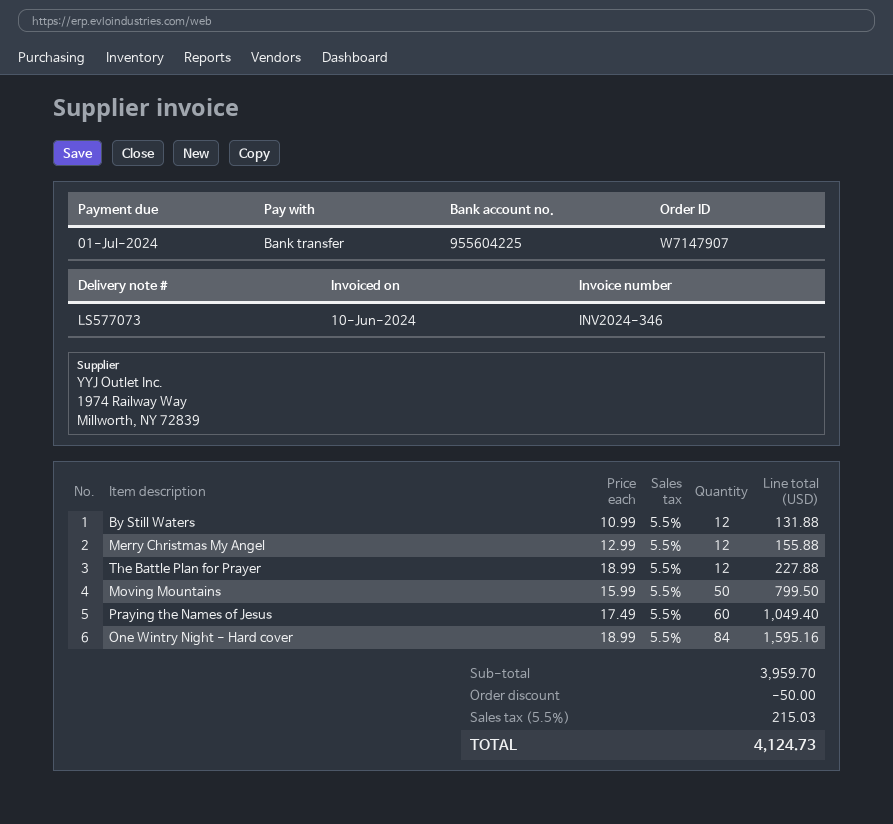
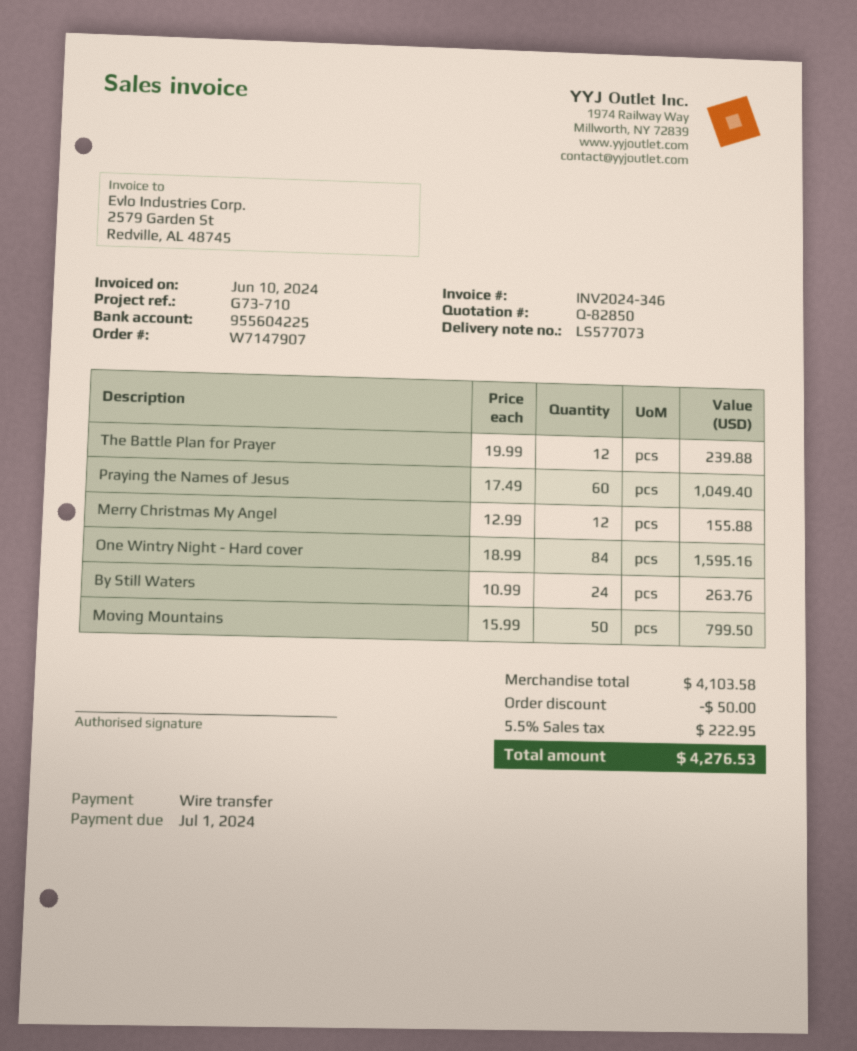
By Still Waters: 12 x 10.99 = 131.88 -> 24 x 10.99 = 263.76
The Battle Plan for Prayer: 12 x 18.99 = 227.88 -> 12 x 19.99 = 239.88
subtotal: 3959.70 -> 4103.58
tax: 5.5% = 215.03 -> 5.5% = 222.95
total: 4124.73 -> 4276.53

